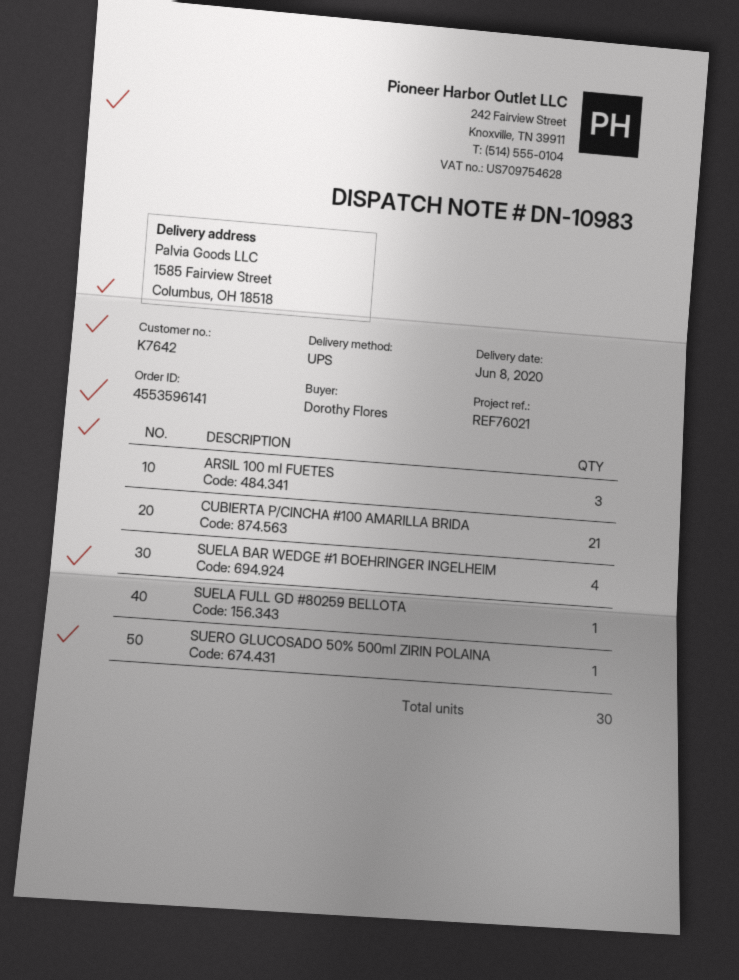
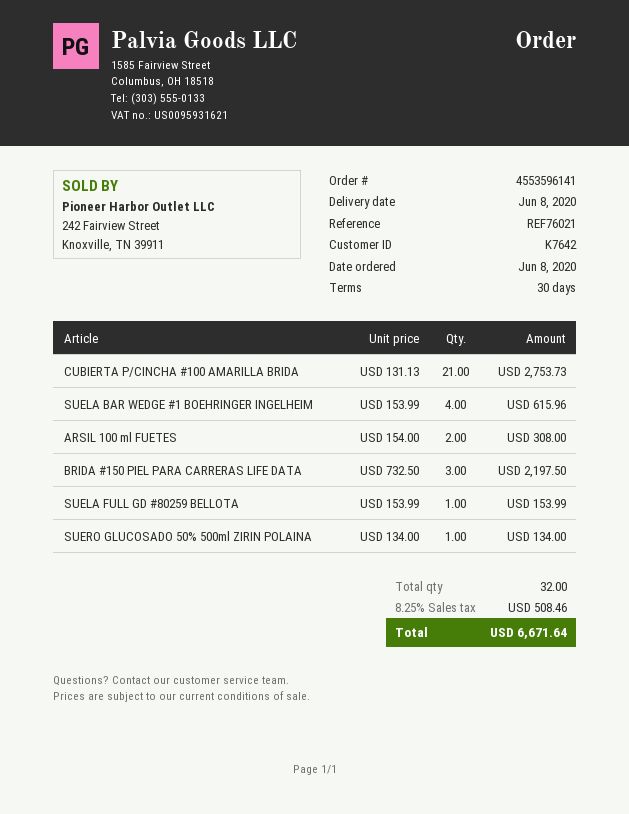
ARSIL 100 ml FUETES: 3 -> 2
BRIDA #150 PIEL PARA CARRERAS LIFE DATA: none -> 3
total quantity: 30 -> 32

